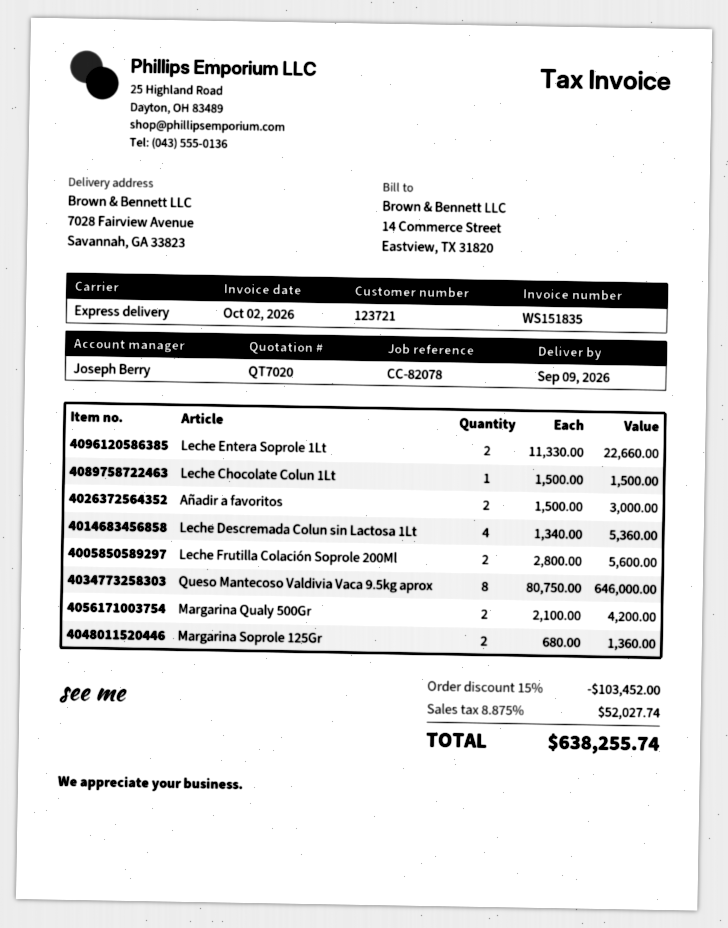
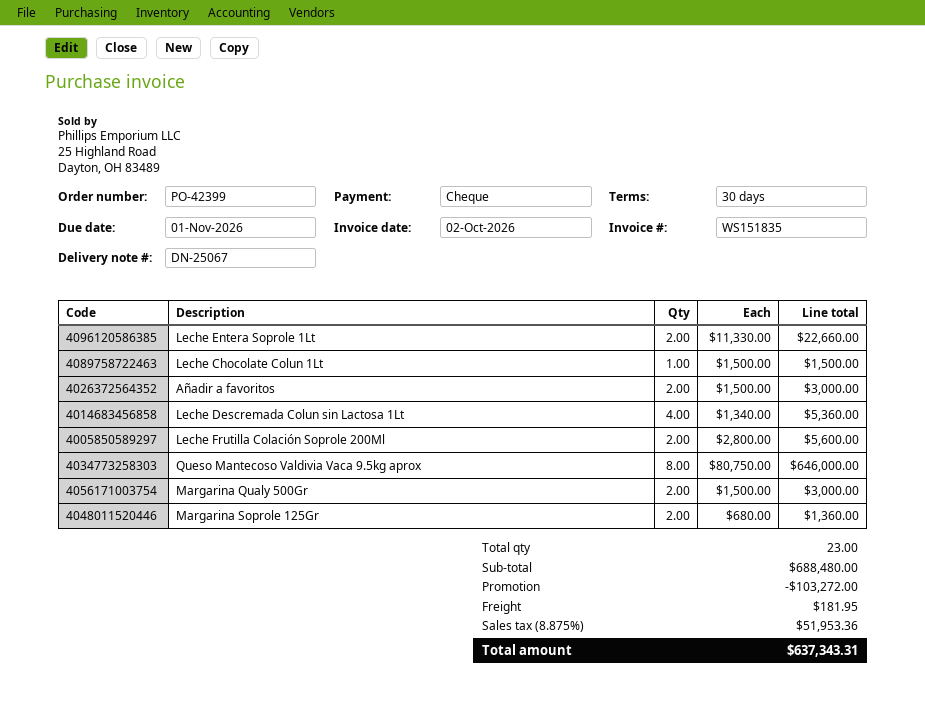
Margarina Qualy 500Gr: 2 x 2100.00 = 4200.00 -> 2 x 1500.00 = 3000.00
discount: 103452.00 -> 103272.00
shipping: none -> 181.95
tax: 8.875% = 52027.74 -> 8.875% = 51953.36
total: 638255.74 -> 637343.31

